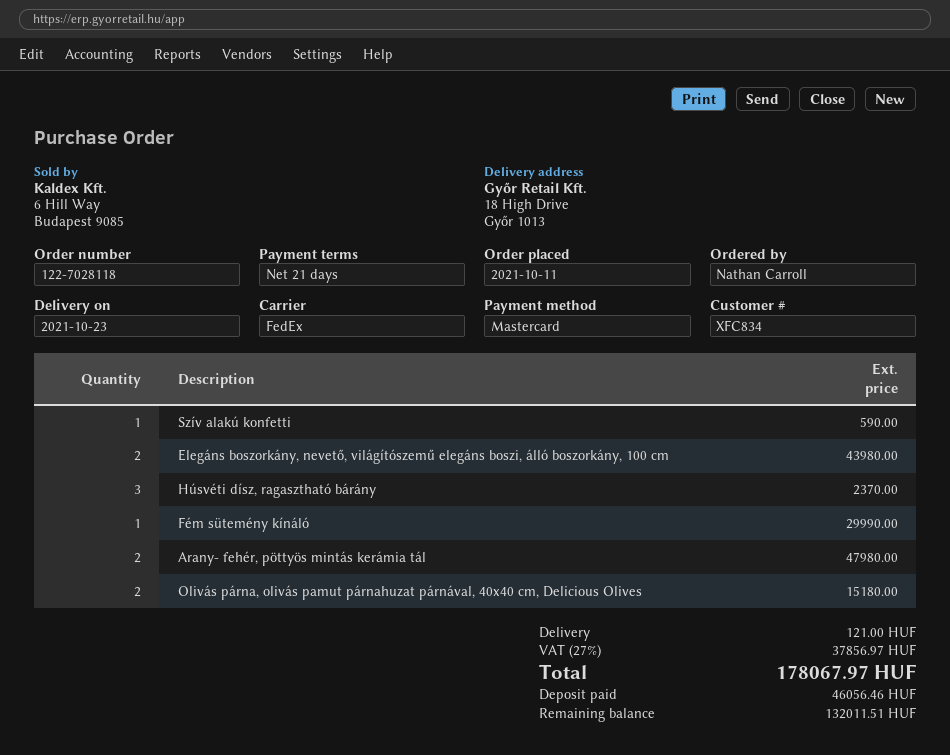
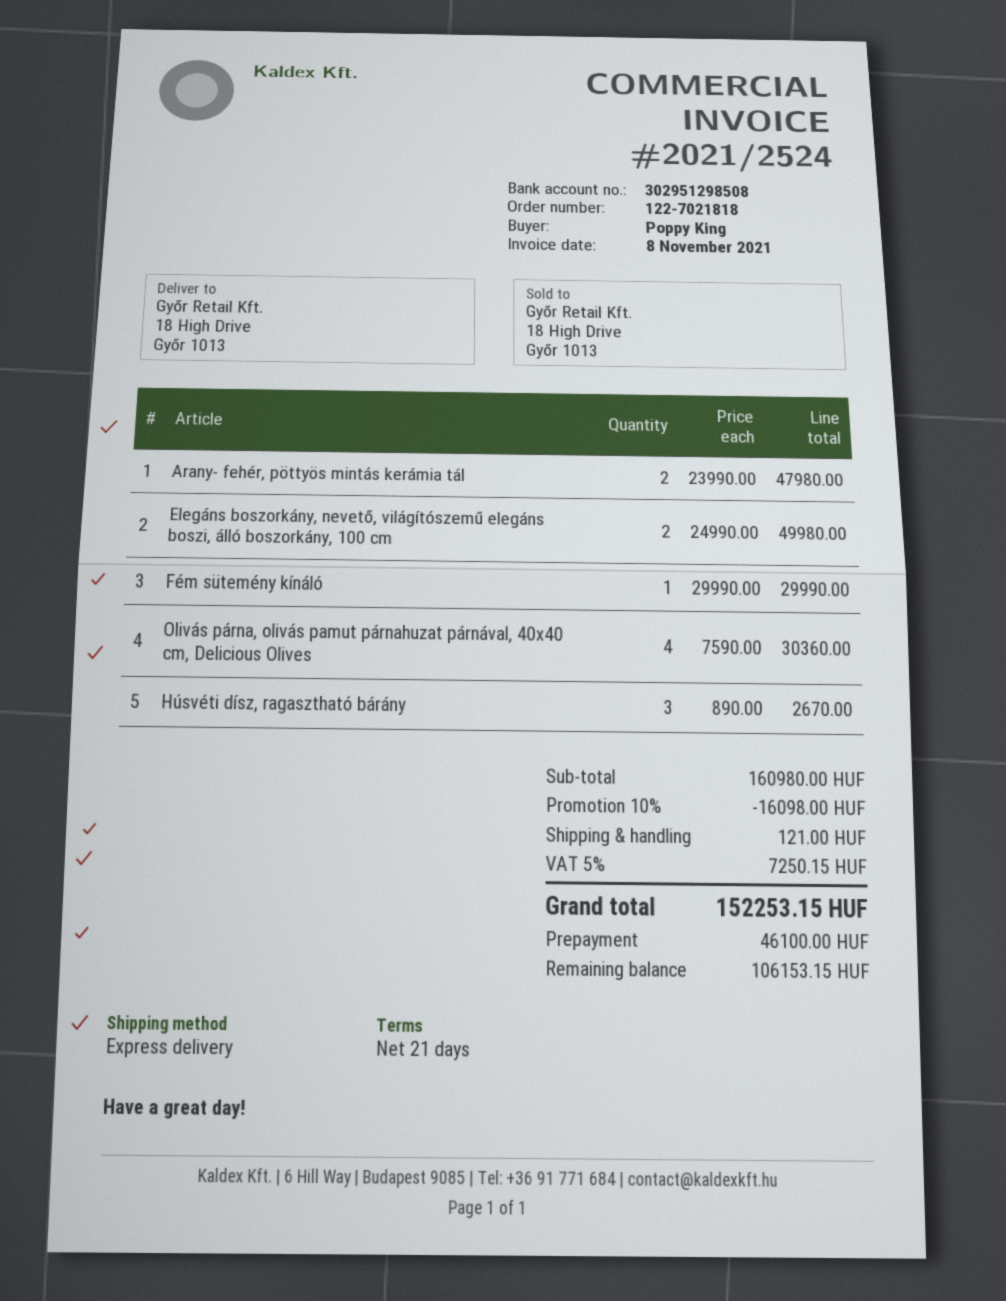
order number: 122-7028118 -> 122-7021818
ordered by: Nathan Carroll -> Poppy King
shipping method: FedEx -> express
Szív alakú konfetti: 1 for 590.00 -> none
Elegáns boszorkány, nevető, világítószemű elegáns boszi, álló boszorkány, 100 cm: 2 for 43980.00 -> 2 for 49980.00
Húsvéti dísz, ragasztható bárány: 3 for 2370.00 -> 3 for 2670.00
Olivás párna, olivás pamut párnahuzat párnával, 40x40 cm, Delicious Olives: 2 for 15180.00 -> 4 for 30360.00
discount: none -> 10% = 16098.00
tax: 27% = 37856.97 -> 5% = 7250.15
total: 178067.97 -> 152253.15
deposit: 46056.46 -> 46100.00
balance: 132011.51 -> 106153.15

